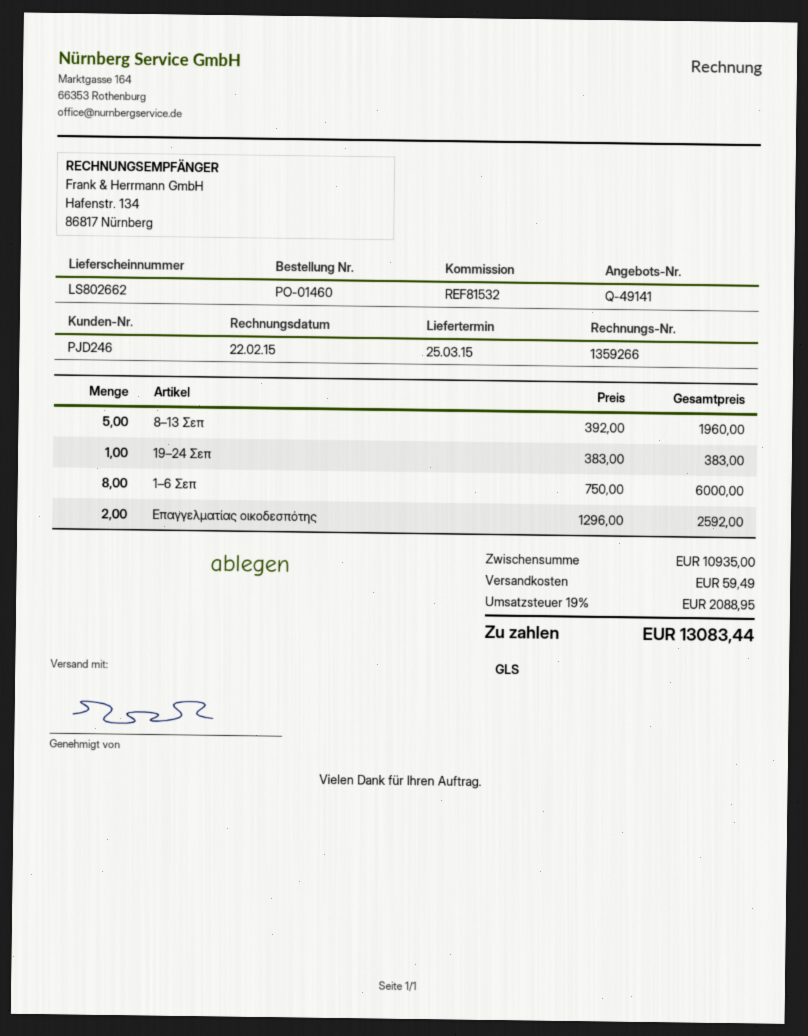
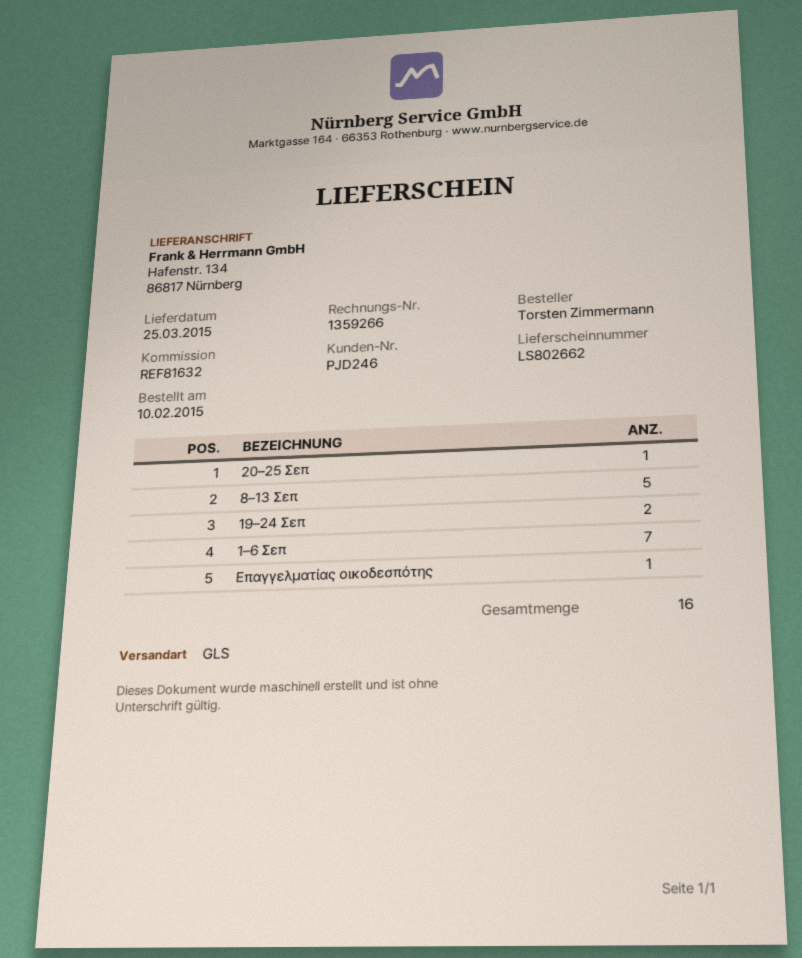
reference: REF81532 -> REF81632
19–24 Σεπ: 1 -> 2
1–6 Σεπ: 8 -> 7
Επαγγελματίας οικοδεσπότης: 2 -> 1
20–25 Σεπ: none -> 1

